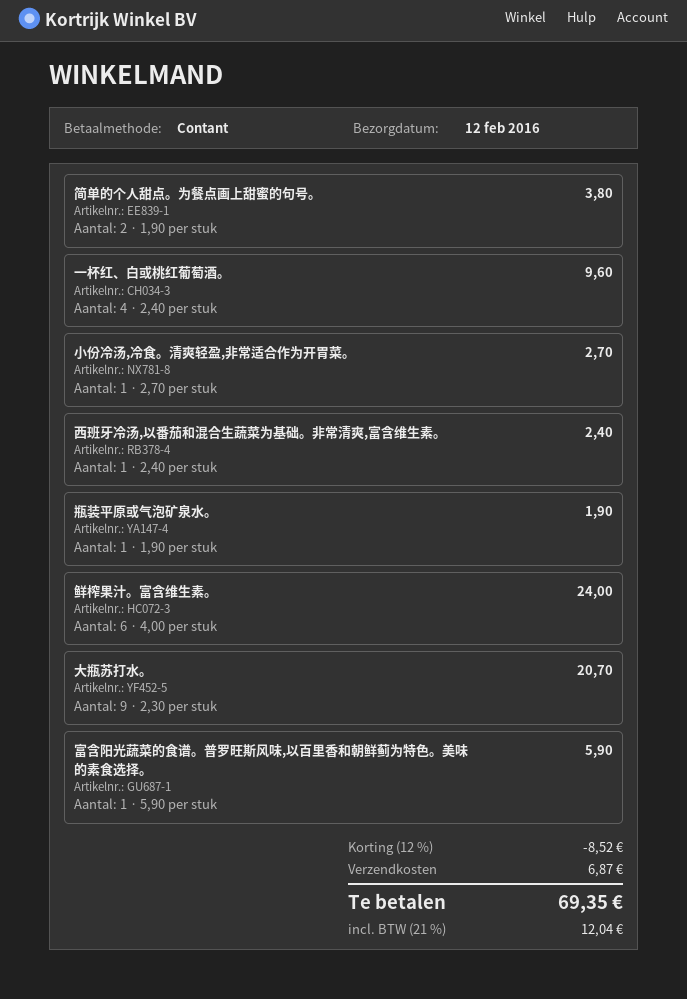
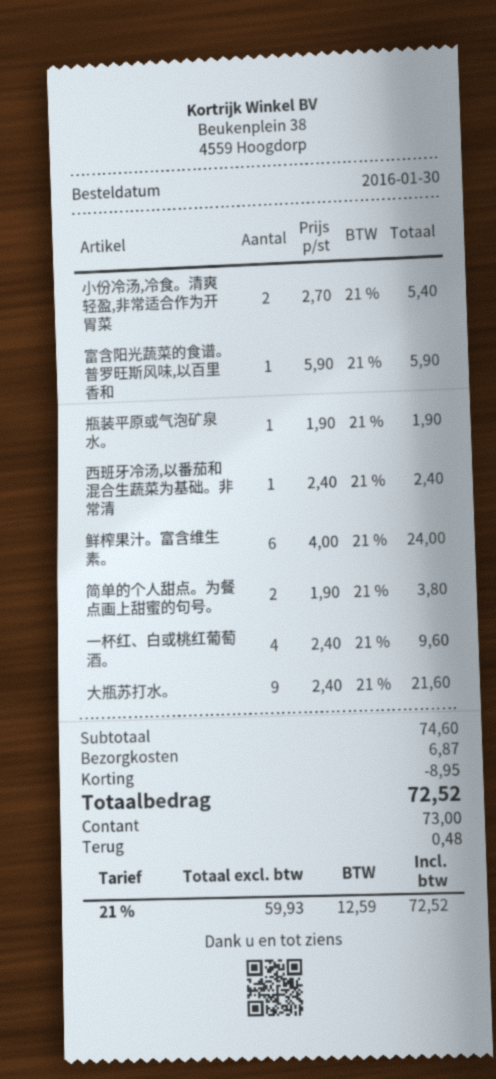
小份冷汤,冷食。清爽轻盈,非常适合作为开胃菜。: 1 x 2.70 = 2.70 -> 2 x 2.70 = 5.40
大瓶苏打水。: 9 x 2.30 = 20.70 -> 9 x 2.40 = 21.60
discount: 8.52 -> 8.95
tax: 21% = 12.04 -> 21% = 12.59
total: 69.35 -> 72.52

